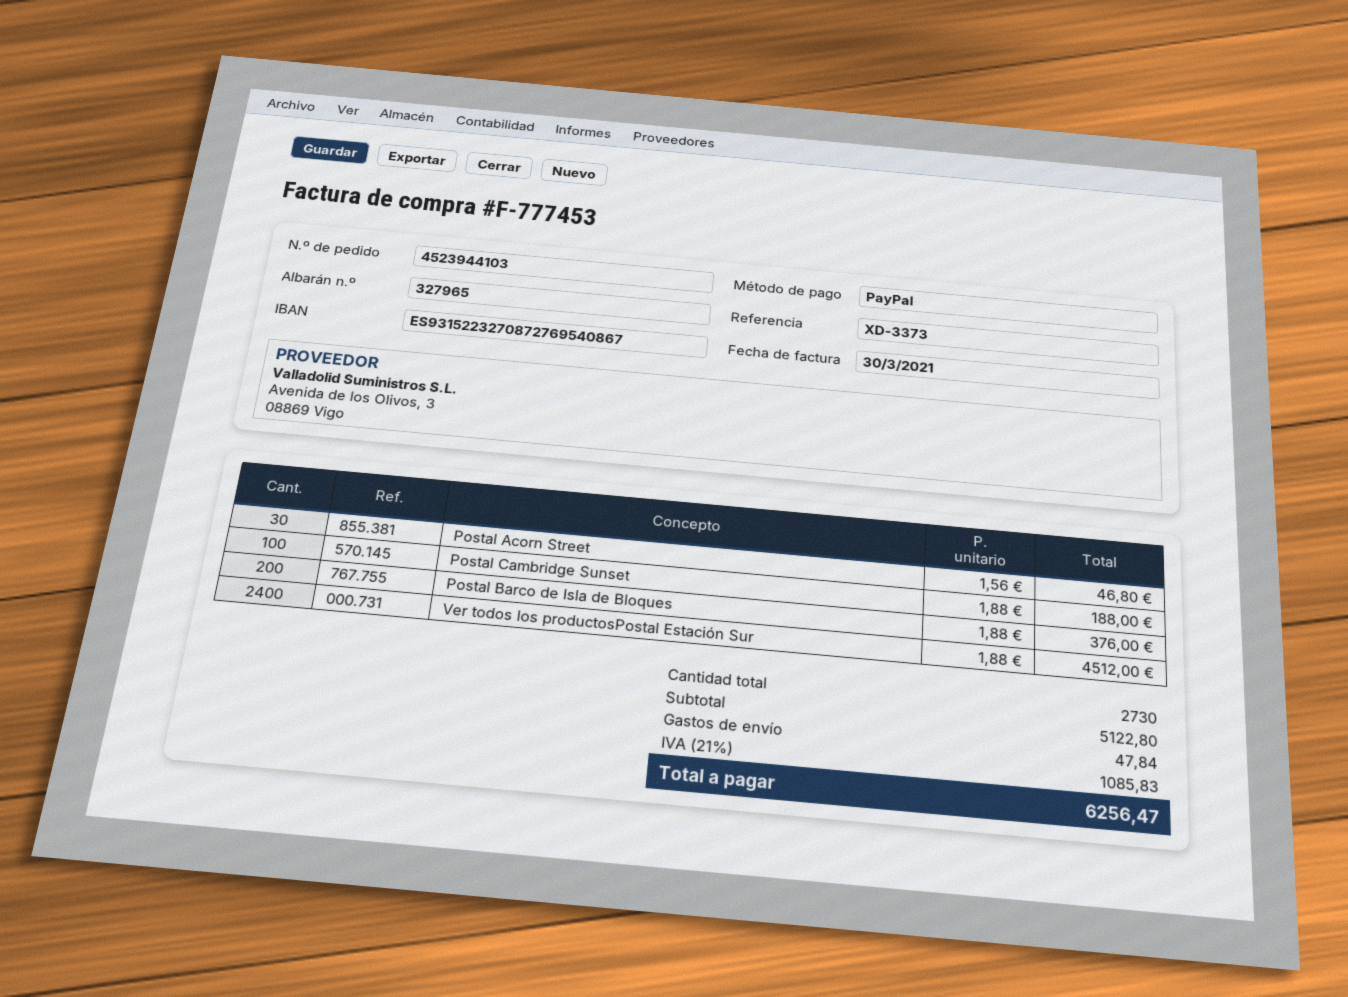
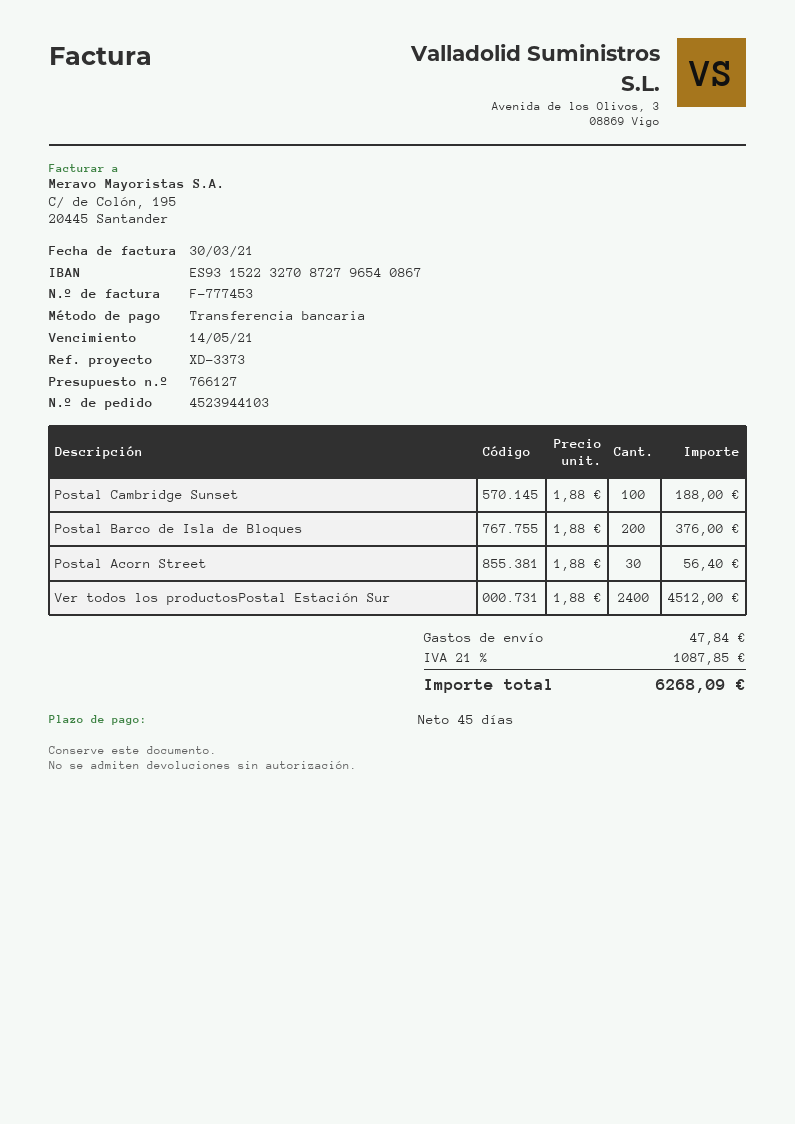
payment method: PayPal -> bank transfer
bank account: ES9315223270872769540867 -> ES9315223270872796540867
Postal Acorn Street: 30 x 1.56 = 46.80 -> 30 x 1.88 = 56.40
tax: 21% = 1085.83 -> 21% = 1087.85
total: 6256.47 -> 6268.09

